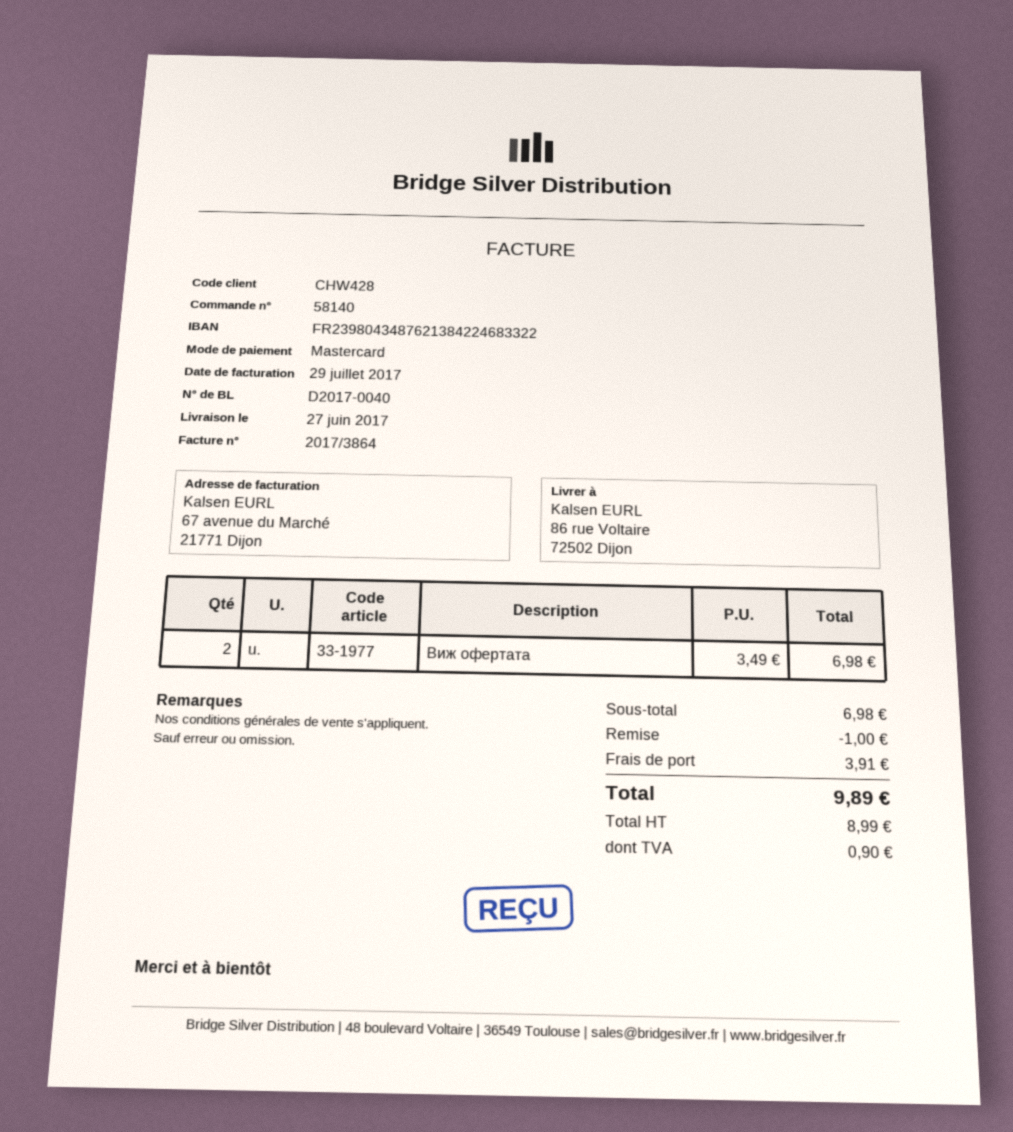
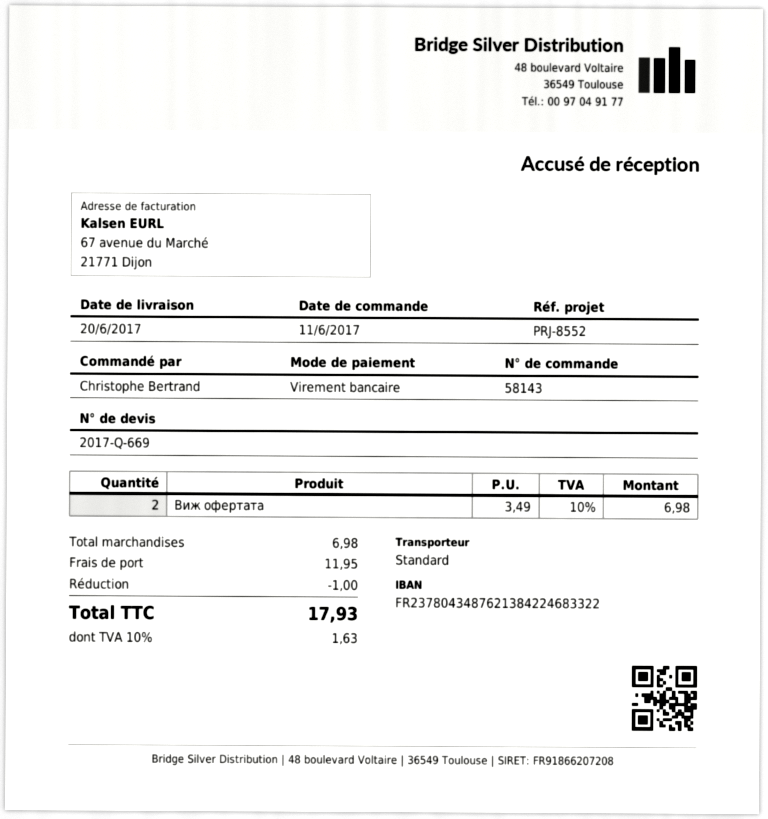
order number: 58140 -> 58143
delivery date: 2017-06-27 -> 2017-06-20
payment method: Mastercard -> bank transfer
bank account: FR2398043487621384224683322 -> FR2378043487621384224683322
shipping: 3.91 -> 11.95
tax: 0.90 -> 1.63
total: 9.89 -> 17.93

